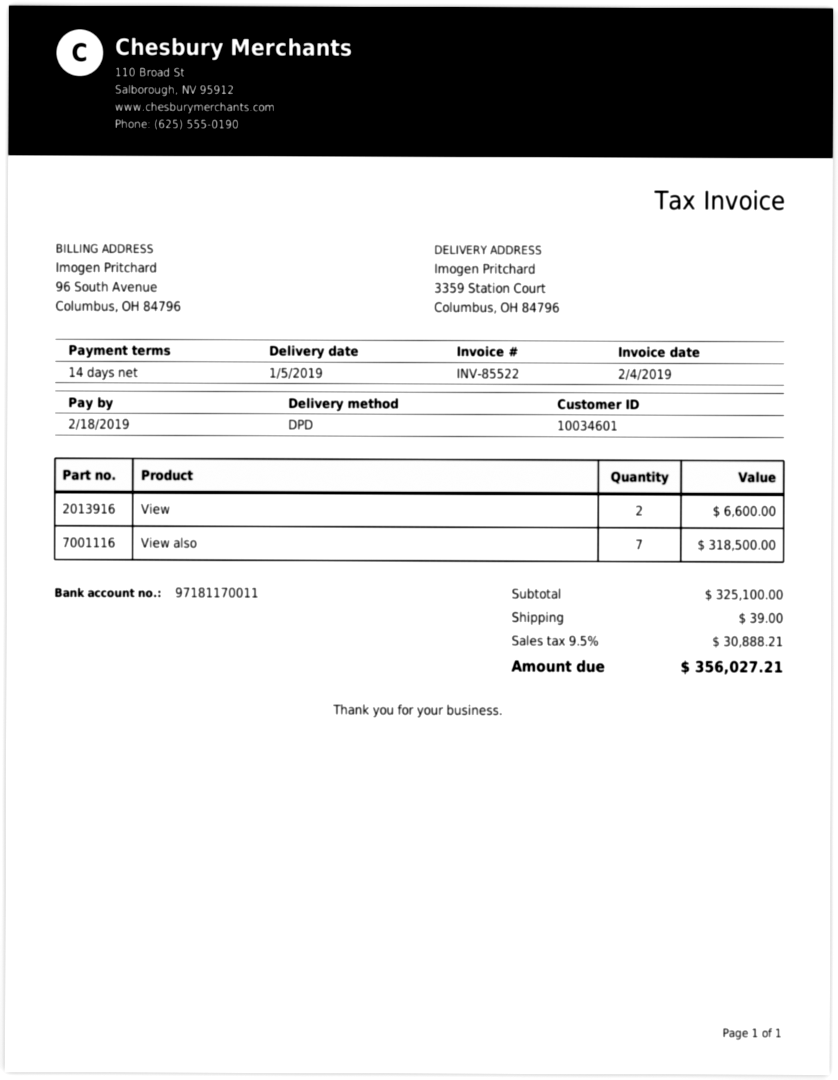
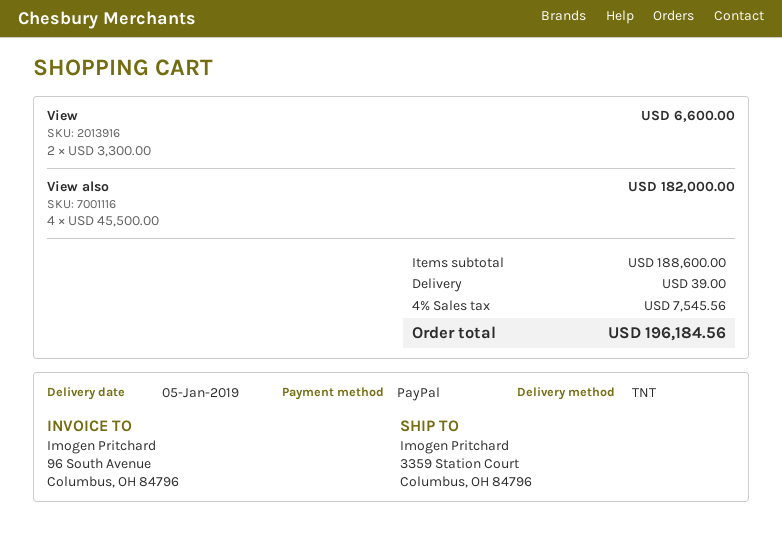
shipping method: DPD -> TNT
View also: 7 for 318500.00 -> 4 for 182000.00
subtotal: 325100.00 -> 188600.00
tax: 9.5% = 30888.21 -> 4% = 7545.56
total: 356027.21 -> 196184.56

